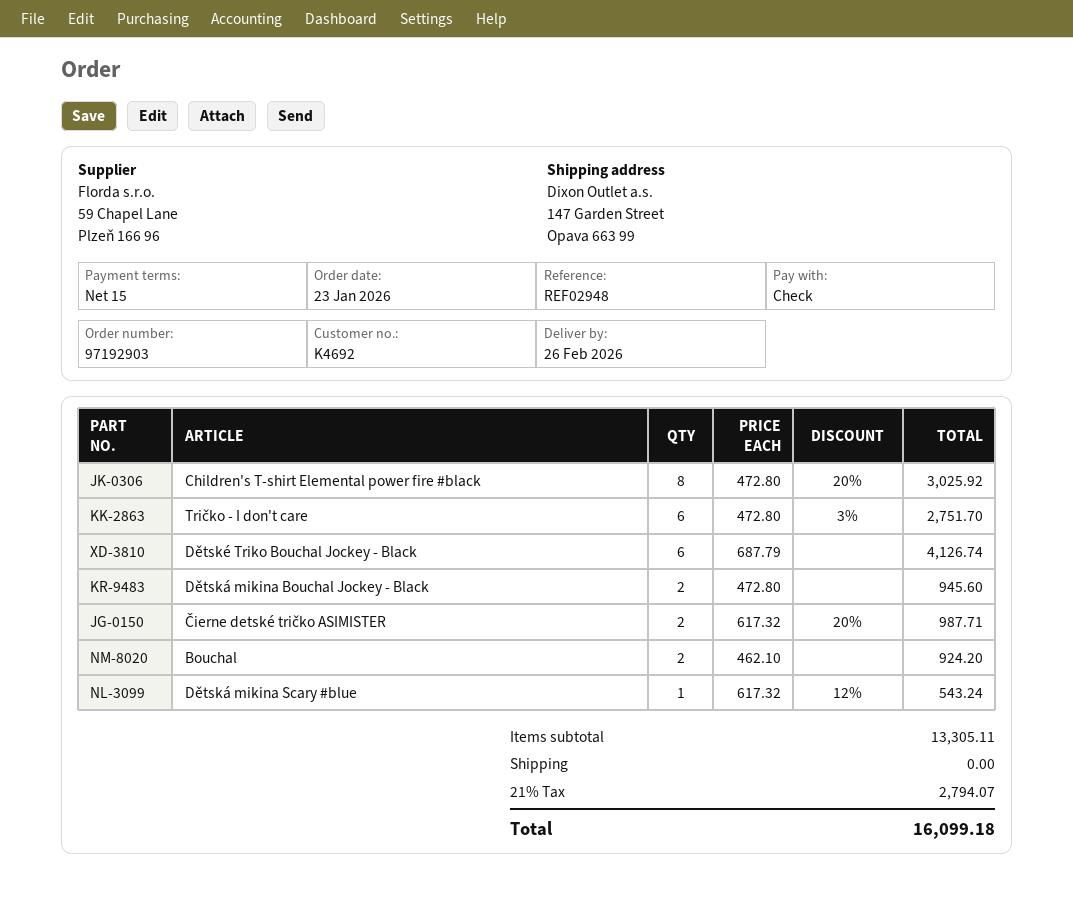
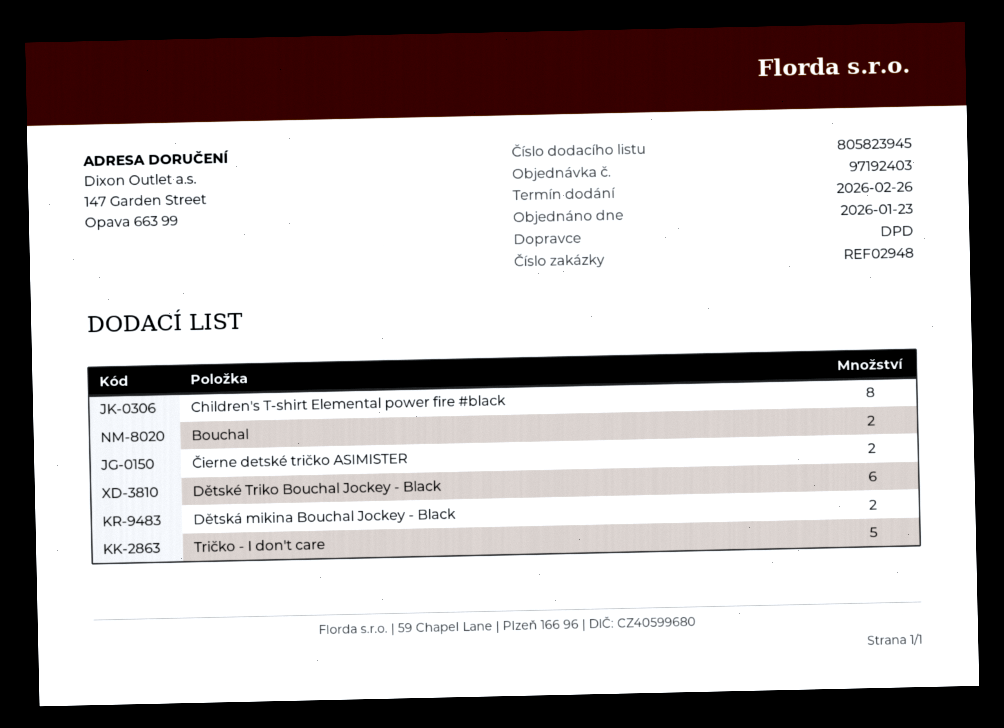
order number: 97192903 -> 97192403
Tričko - I don't care: 6 -> 5
Dětská mikina Scary #blue: 1 -> none

